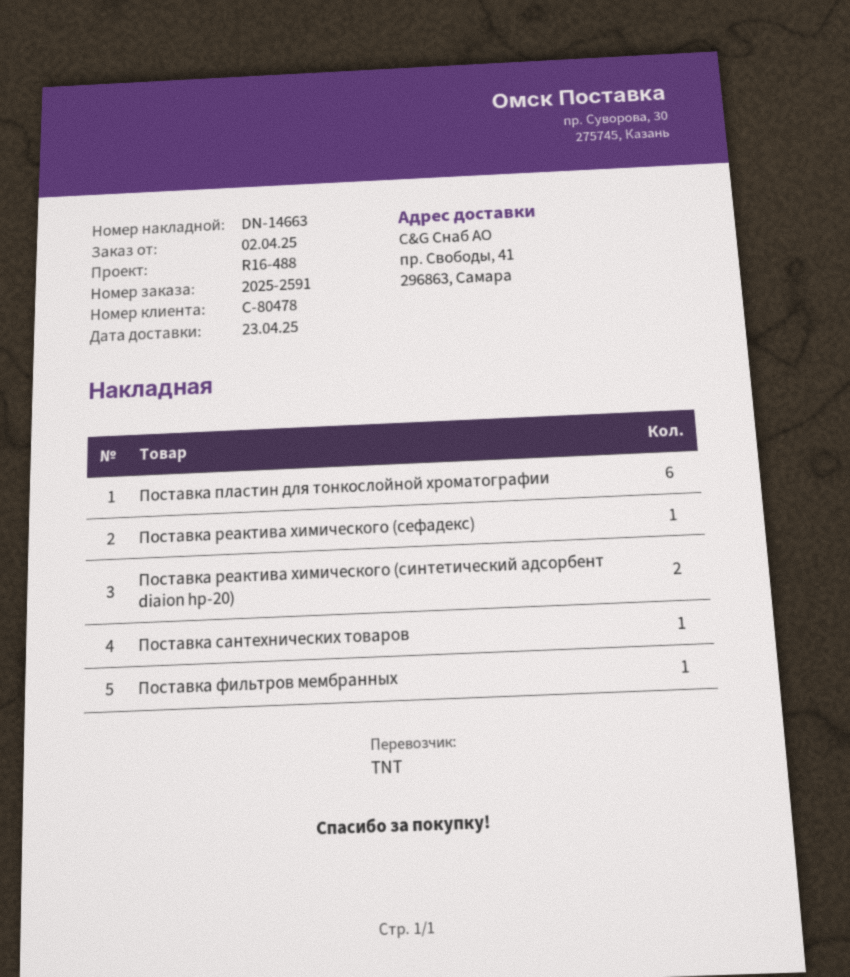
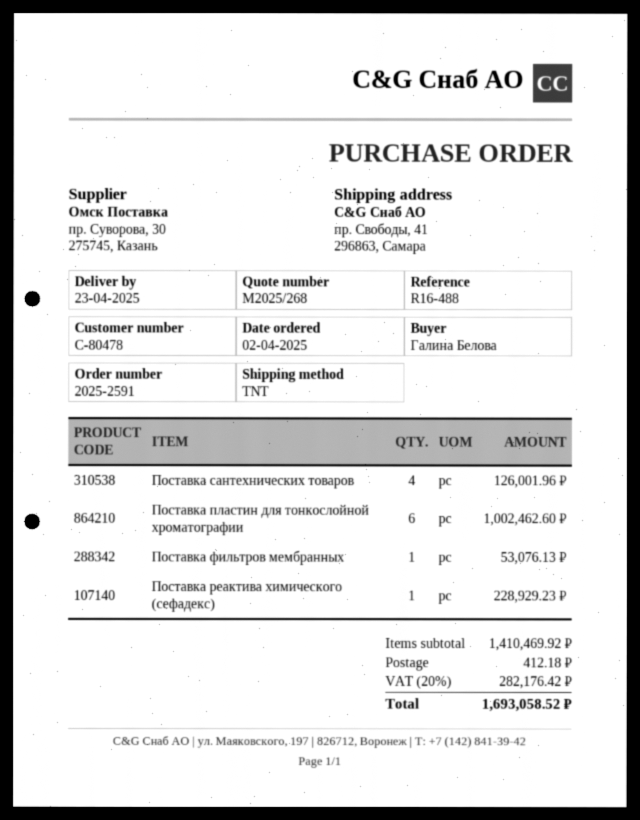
Поставка реактива химического (синтетический адсорбент diaion hp-20): 2 -> none
Поставка сантехнических товаров: 1 -> 4

